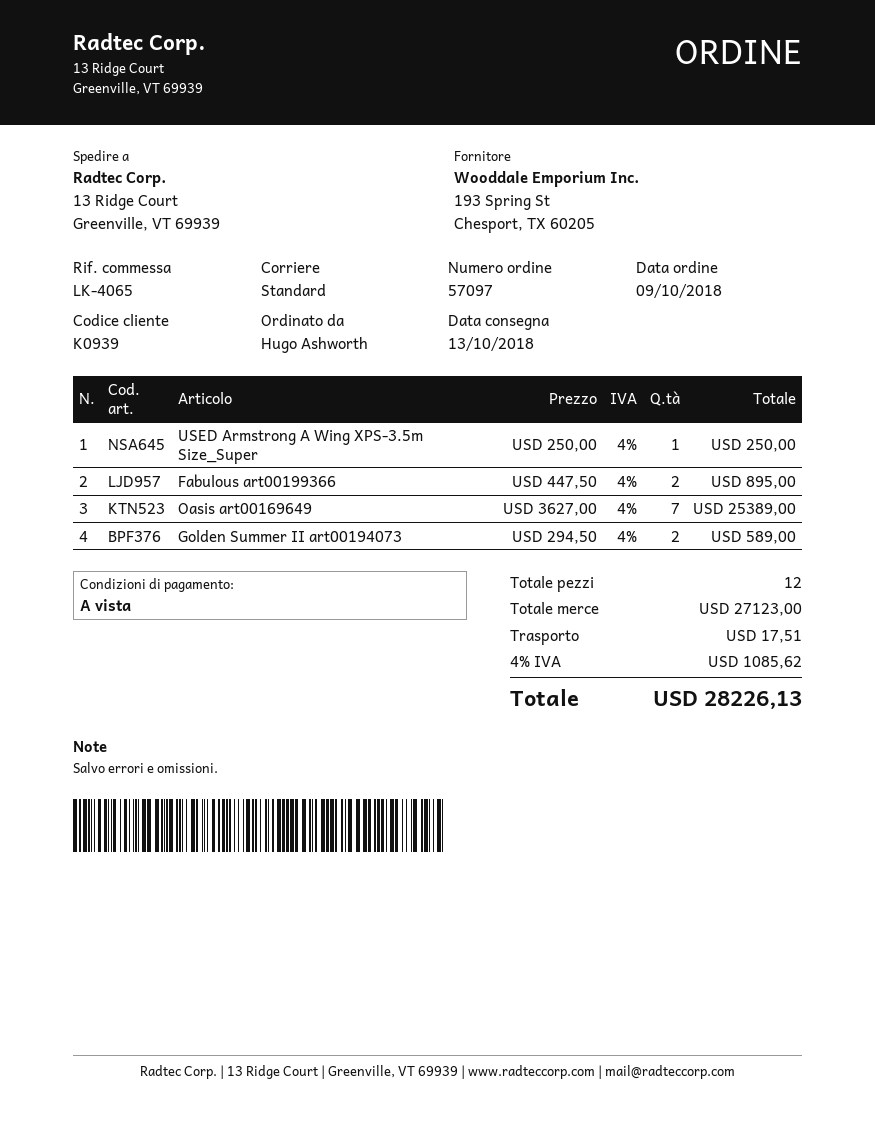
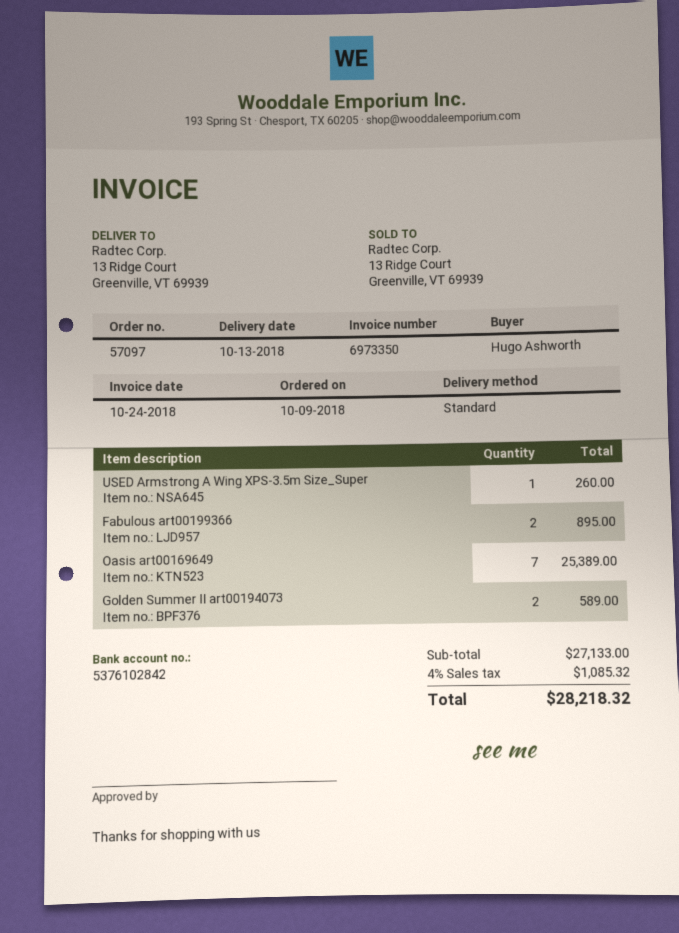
USED Armstrong A Wing XPS-3.5m Size_Super: 1 for 250.00 -> 1 for 260.00
subtotal: 27123.00 -> 27133.00
shipping: 17.51 -> none
tax: 4% = 1085.62 -> 4% = 1085.32
total: 28226.13 -> 28218.32

